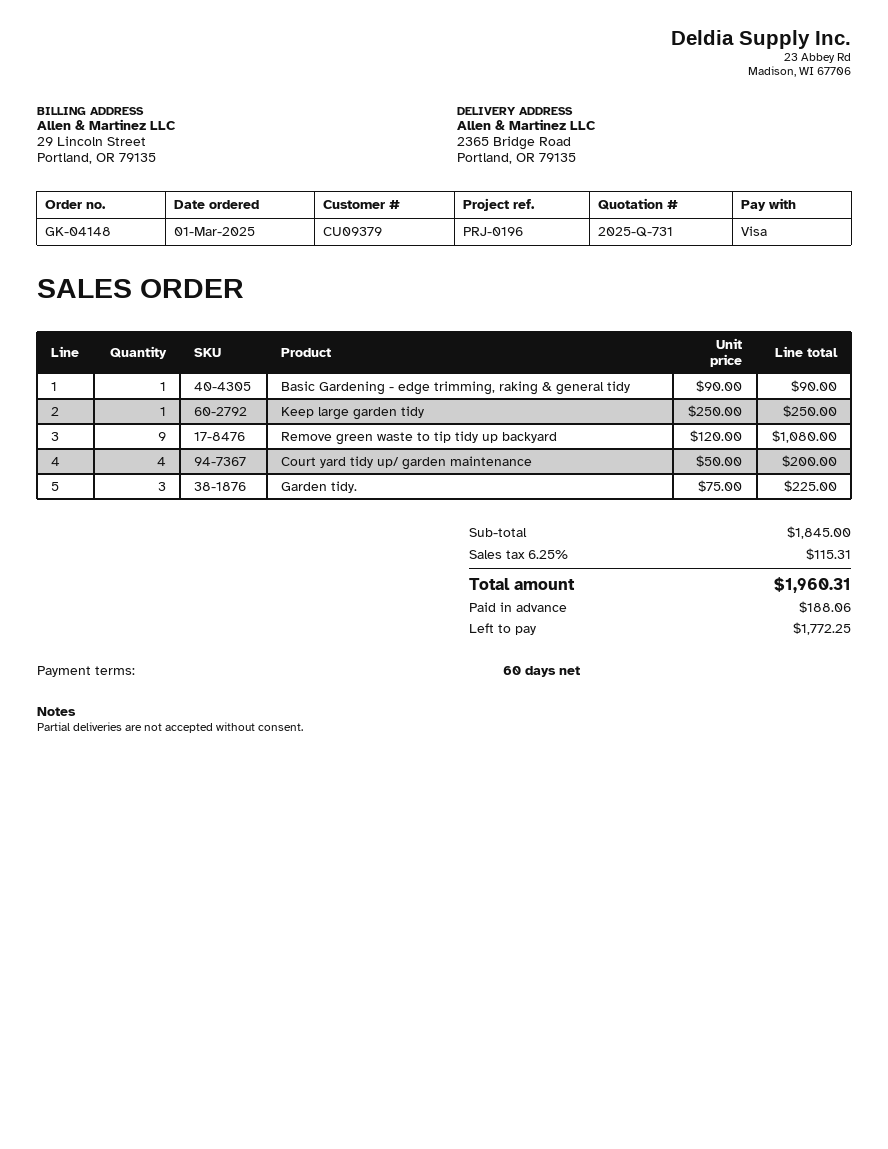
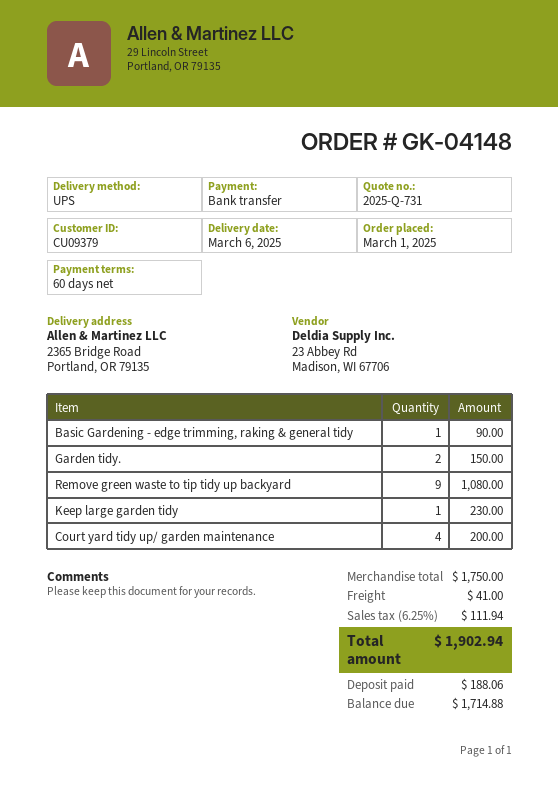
payment method: Visa -> bank transfer
Keep large garden tidy: 1 for 250.00 -> 1 for 230.00
Garden tidy.: 3 for 225.00 -> 2 for 150.00
subtotal: 1845.00 -> 1750.00
shipping: none -> 41.00
tax: 6.25% = 115.31 -> 6.25% = 111.94
total: 1960.31 -> 1902.94
balance: 1772.25 -> 1714.88

